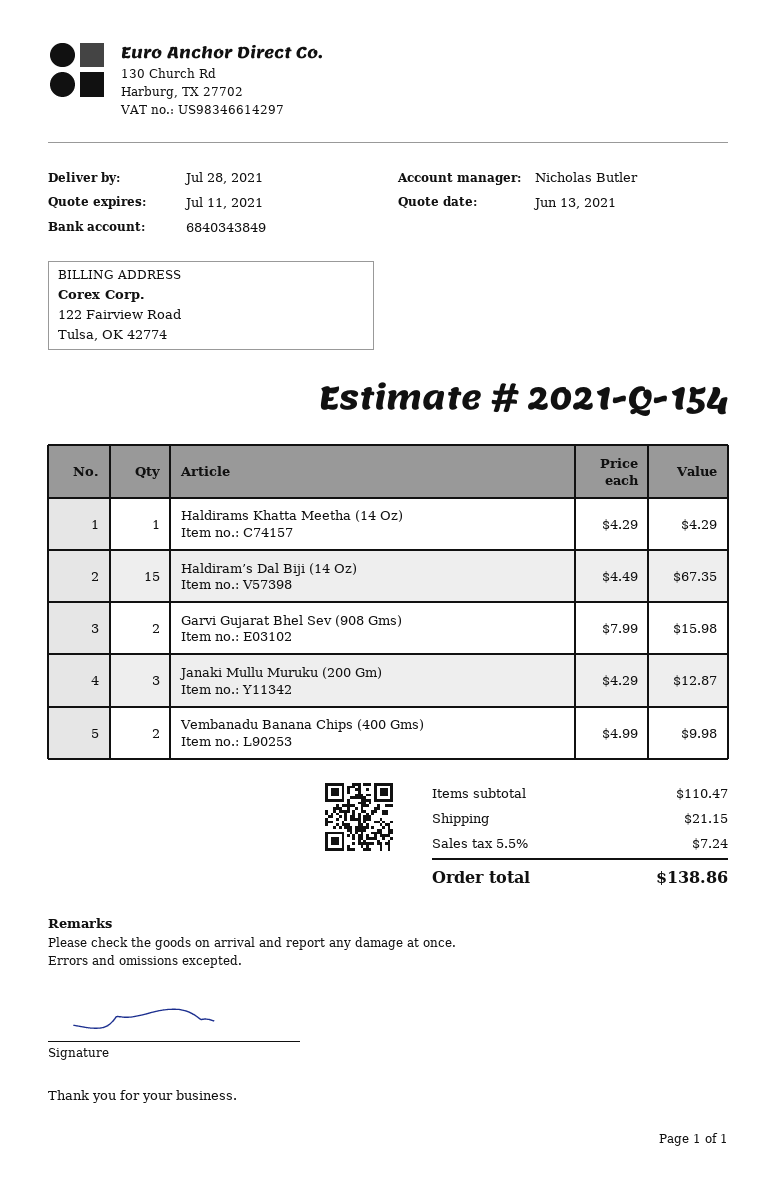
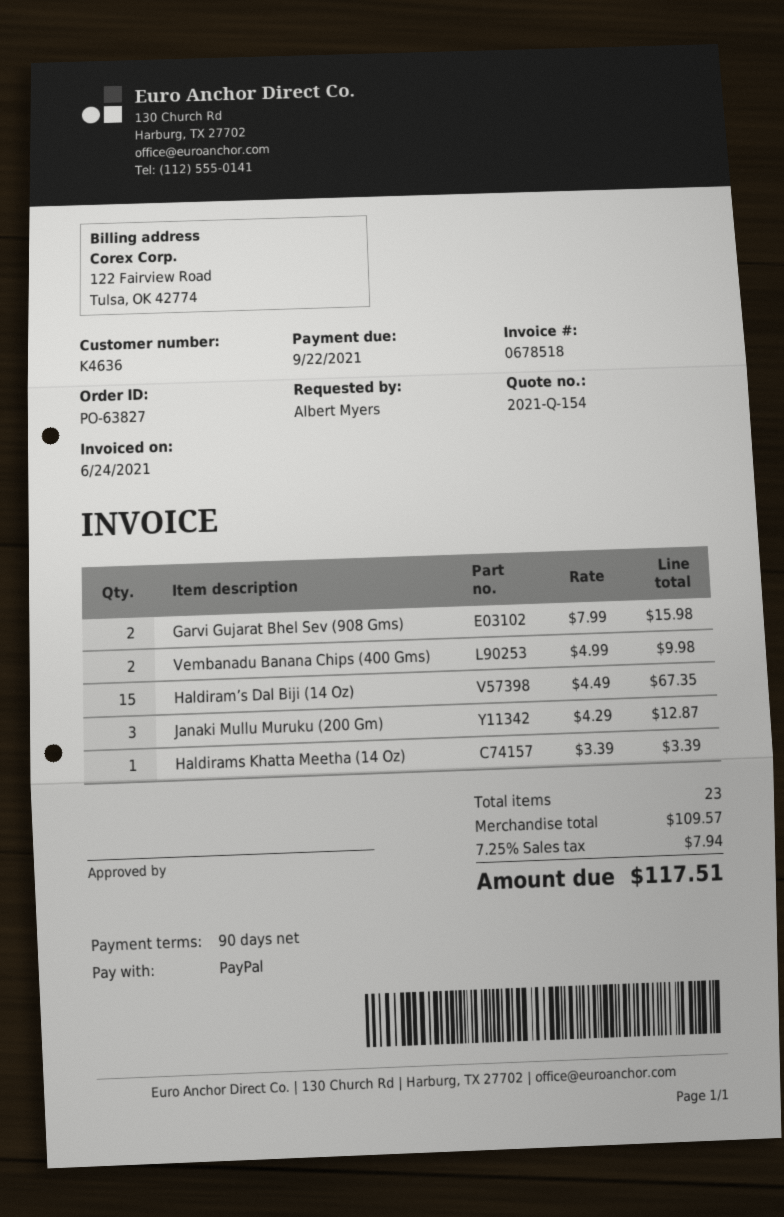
Haldirams Khatta Meetha (14 Oz): 1 x 4.29 = 4.29 -> 1 x 3.39 = 3.39
subtotal: 110.47 -> 109.57
shipping: 21.15 -> none
tax: 5.5% = 7.24 -> 7.25% = 7.94
total: 138.86 -> 117.51

